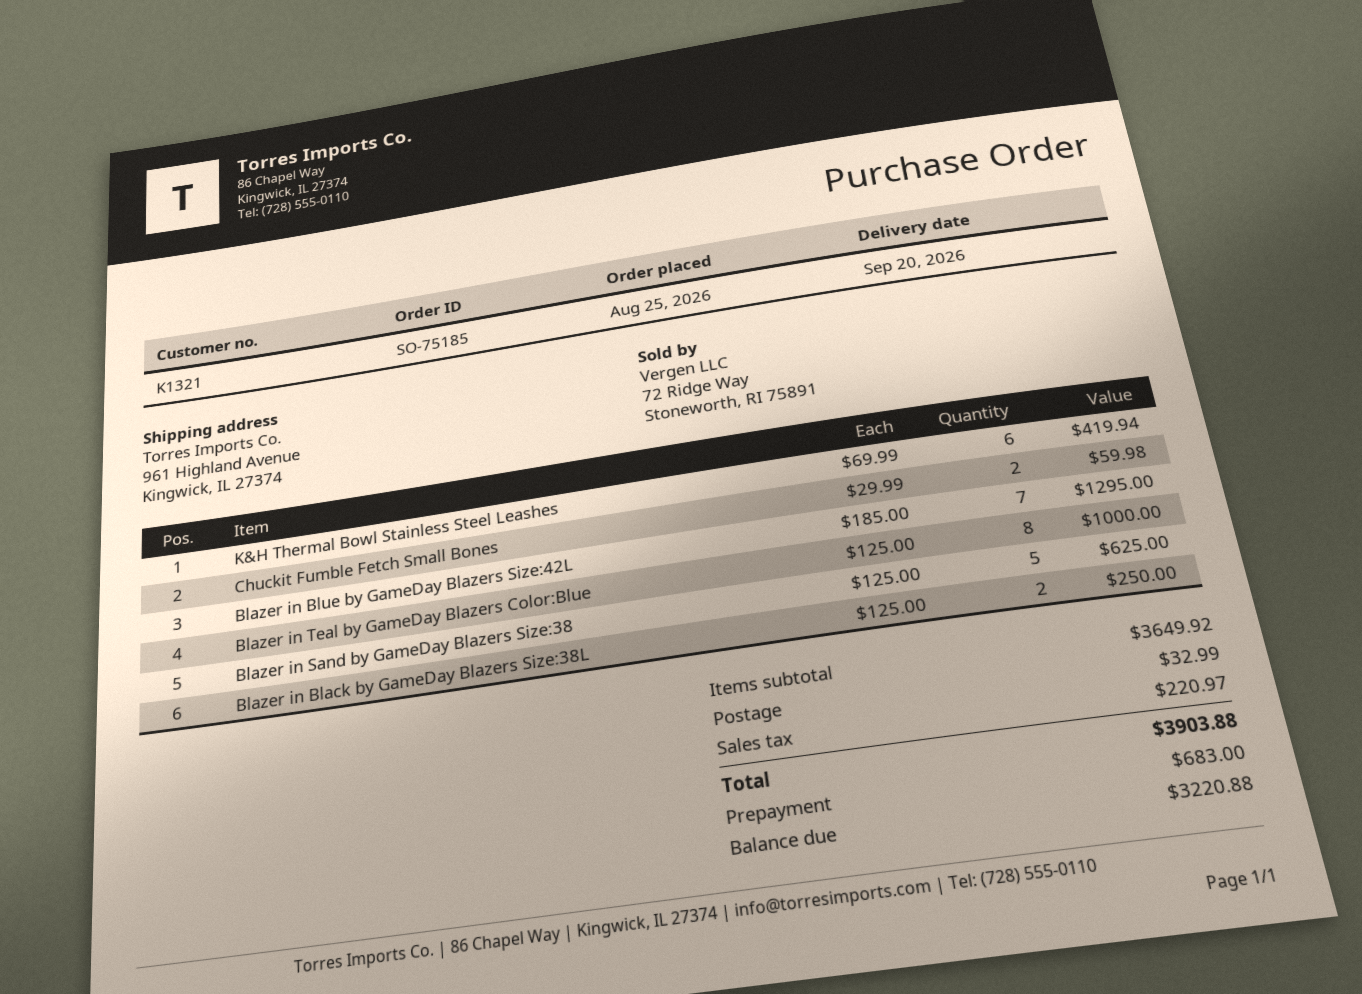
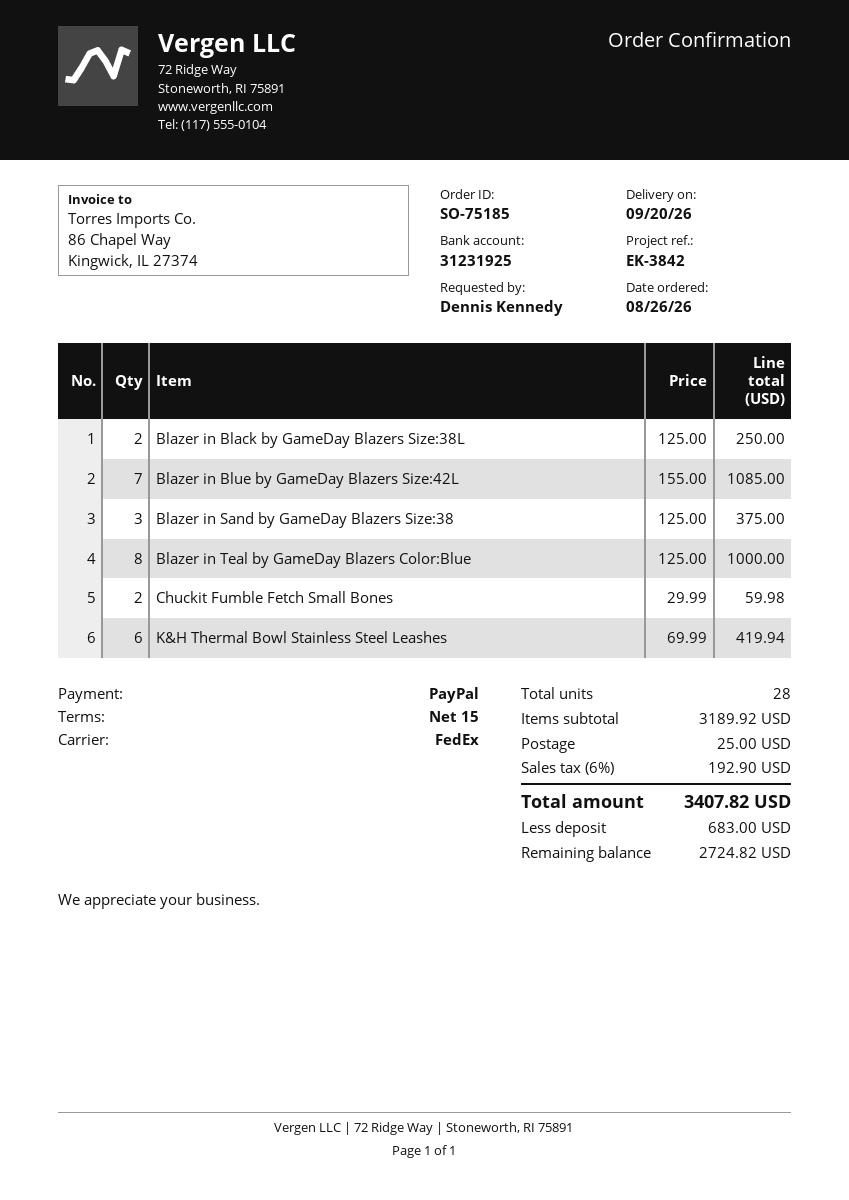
order date: 2026-08-25 -> 2026-08-26
Blazer in Blue by GameDay Blazers Size:42L: 7 x 185.00 = 1295.00 -> 7 x 155.00 = 1085.00
Blazer in Sand by GameDay Blazers Size:38: 5 x 125.00 = 625.00 -> 3 x 125.00 = 375.00
subtotal: 3649.92 -> 3189.92
shipping: 32.99 -> 25.00
tax: 220.97 -> 192.90
total: 3903.88 -> 3407.82
balance: 3220.88 -> 2724.82

